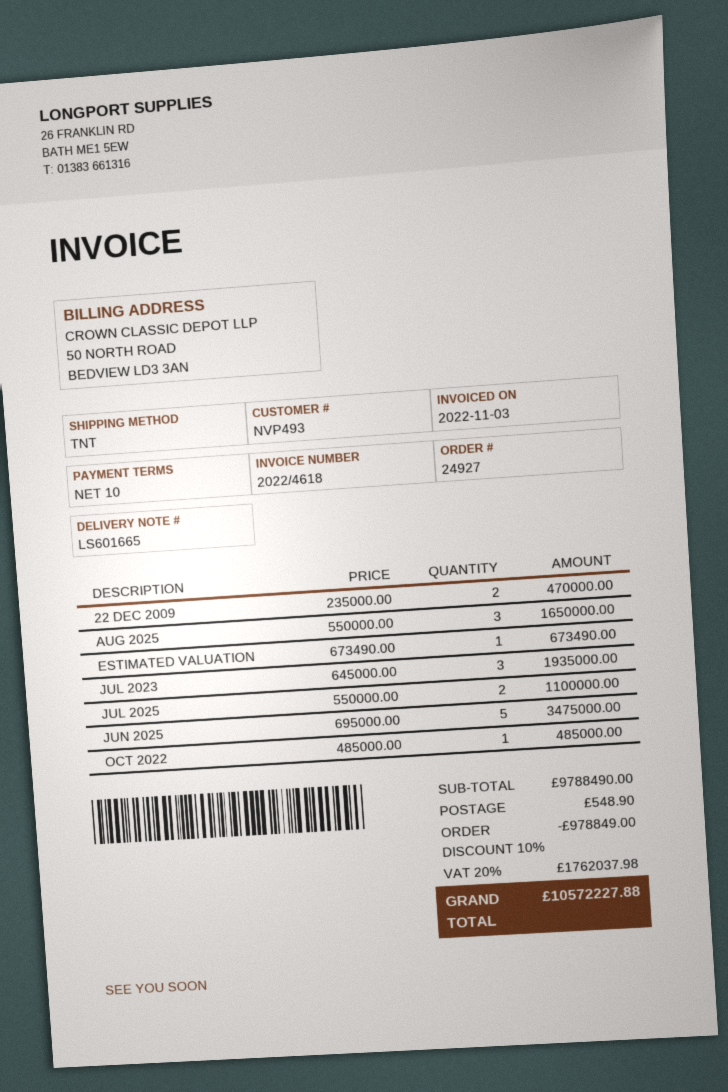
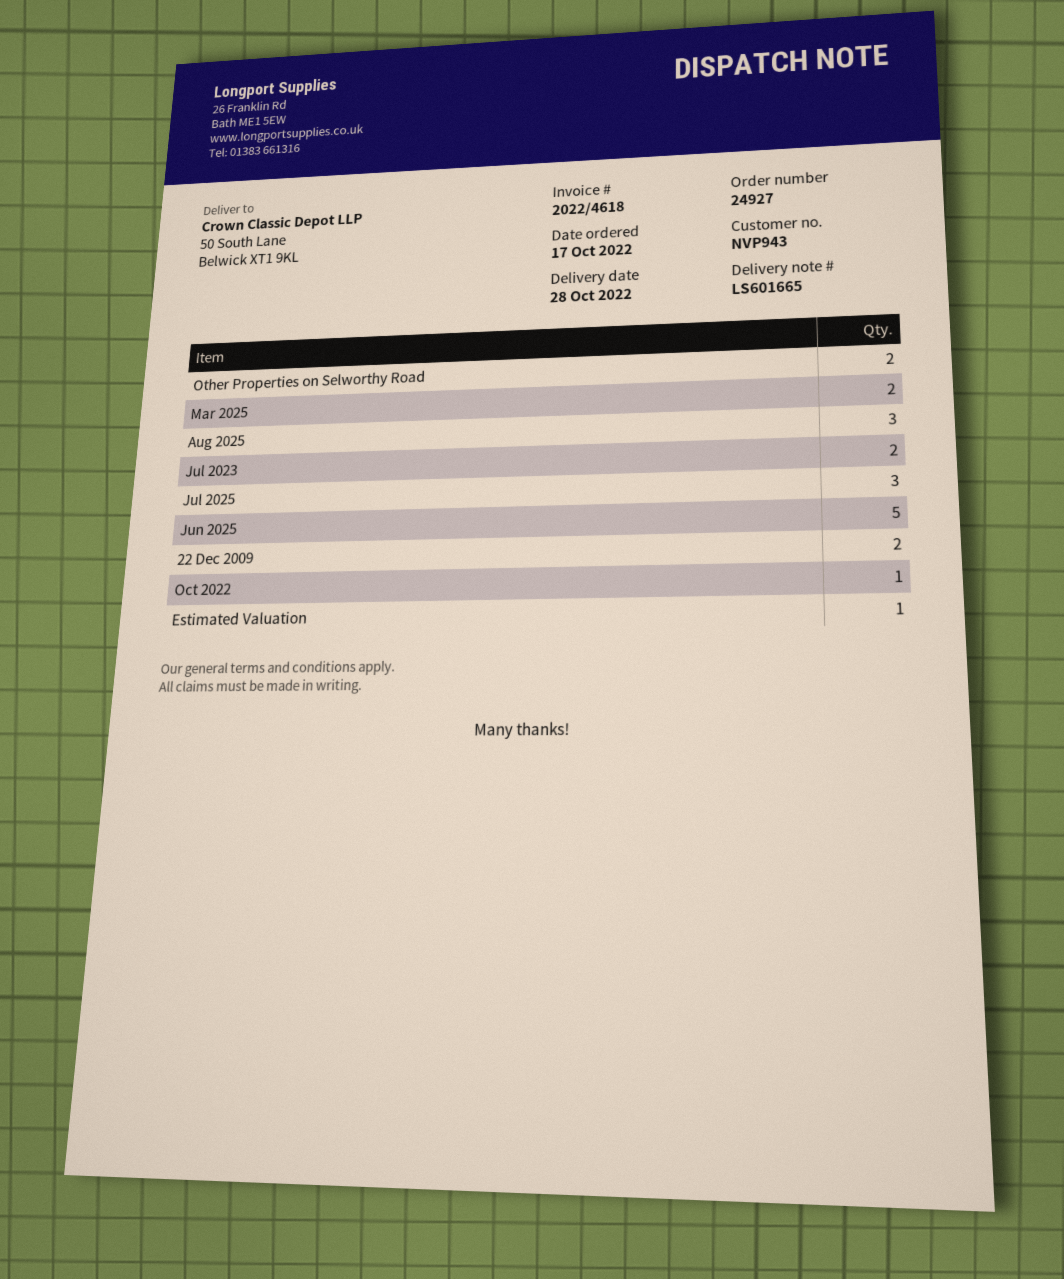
customer number: NVP493 -> NVP943
JUL 2023: 3 -> 2
JUL 2025: 2 -> 3
Other Properties on Selworthy Road: none -> 2
Mar 2025: none -> 2

